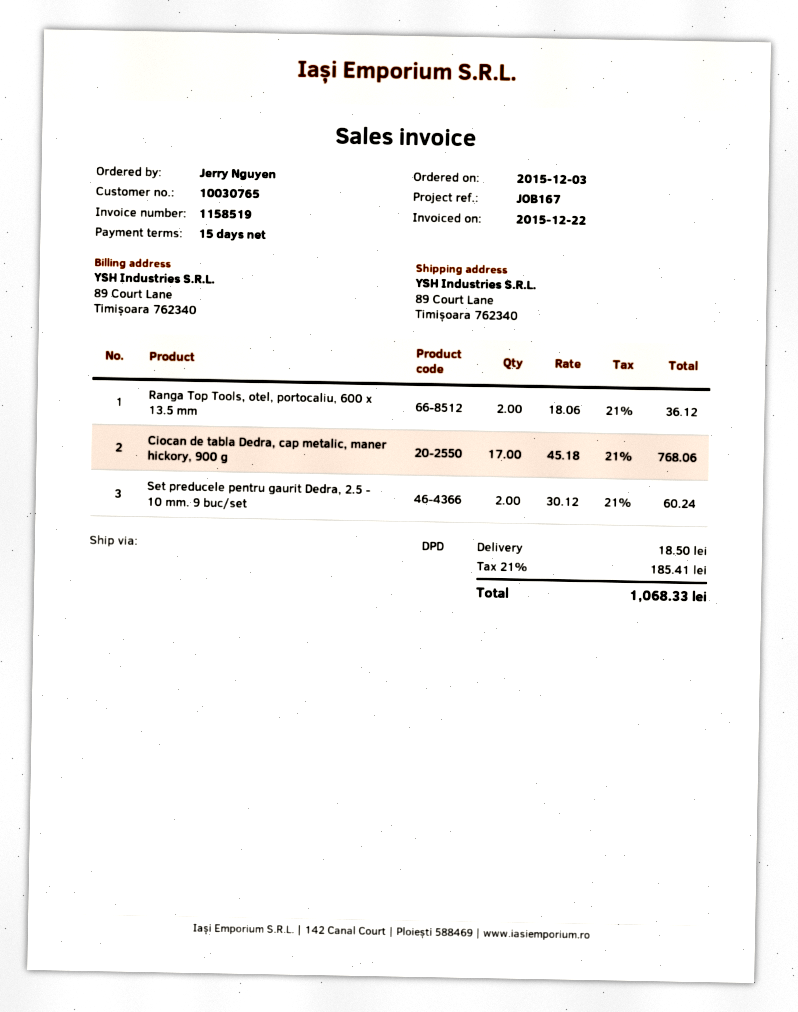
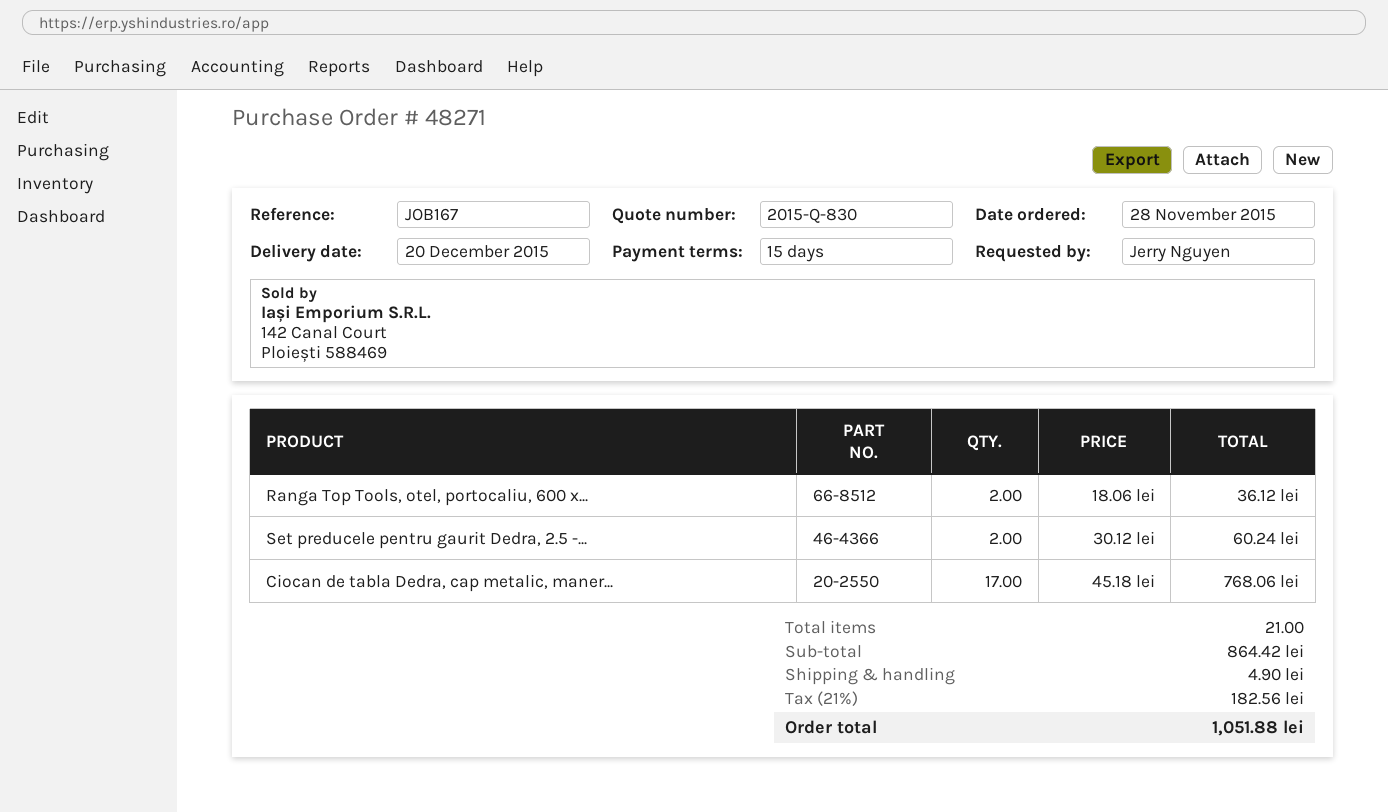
order date: 2015-12-03 -> 2015-11-28
shipping: 18.50 -> 4.90
tax: 21% = 185.41 -> 21% = 182.56
total: 1068.33 -> 1051.88

